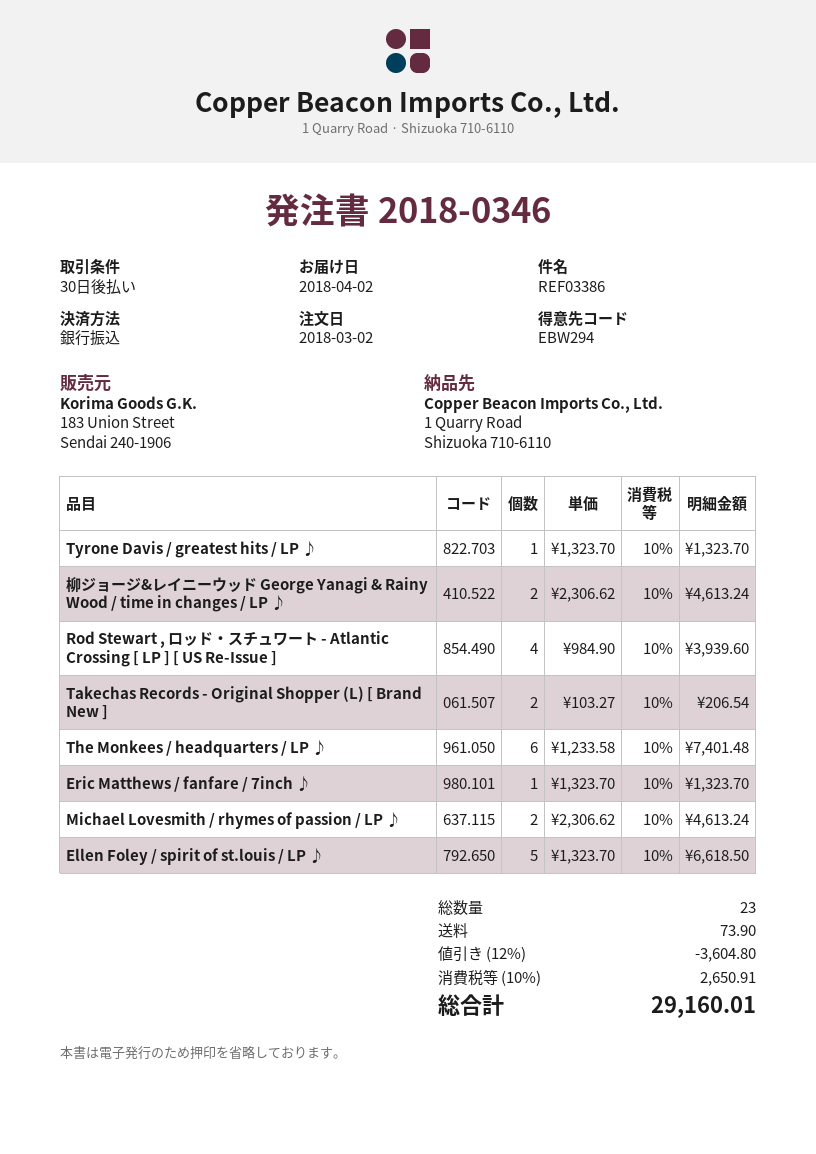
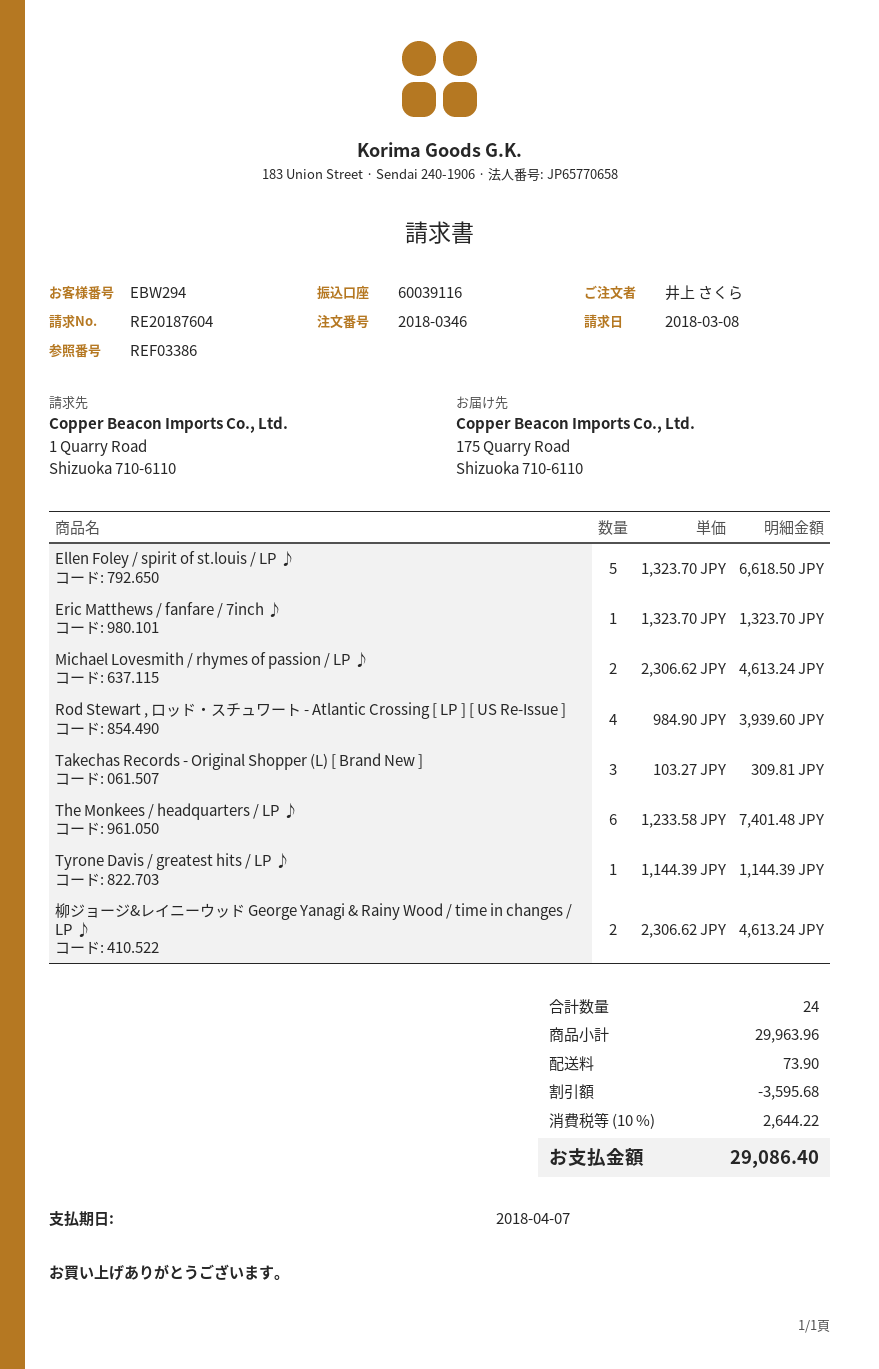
ship to: 1 Quarry Road, Shizuoka 710-6110 -> 175 Quarry Road, Shizuoka 710-6110
Tyrone Davis / greatest hits / LP ♪: 1 x 1323.70 = 1323.70 -> 1 x 1144.39 = 1144.39
Takechas Records - Original Shopper (L) [ Brand New ]: 2 x 103.27 = 206.54 -> 3 x 103.27 = 309.81
total quantity: 23 -> 24
discount: 3604.80 -> 3595.68
tax: 10% = 2650.91 -> 10% = 2644.22
total: 29160.01 -> 29086.40

